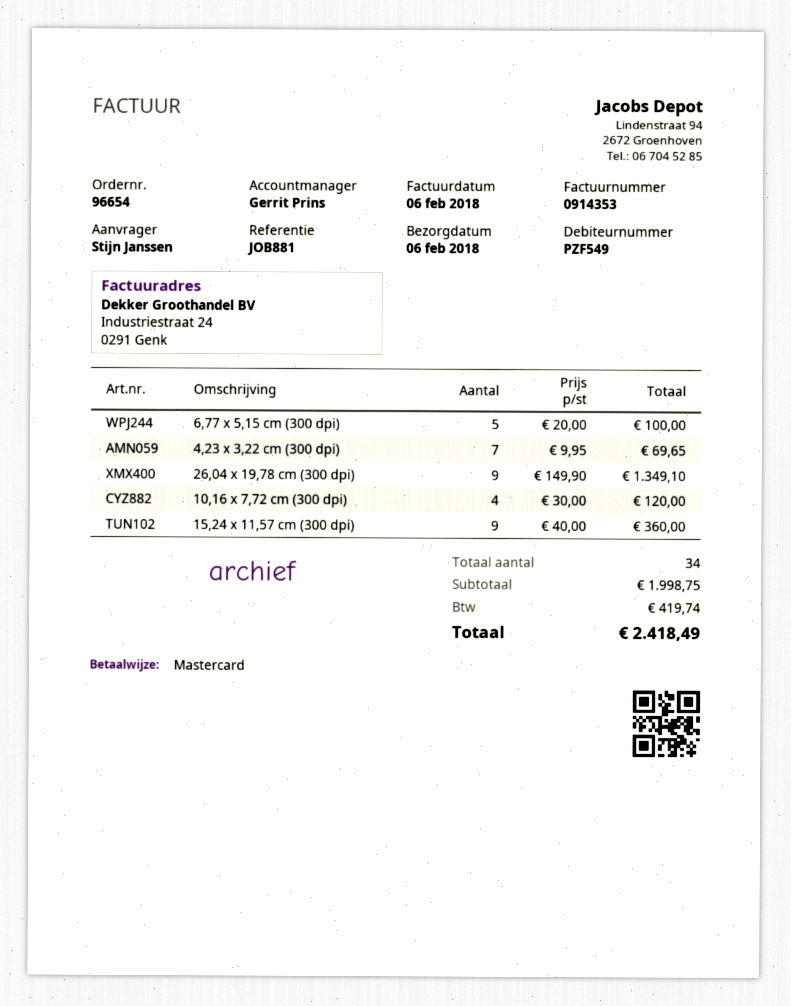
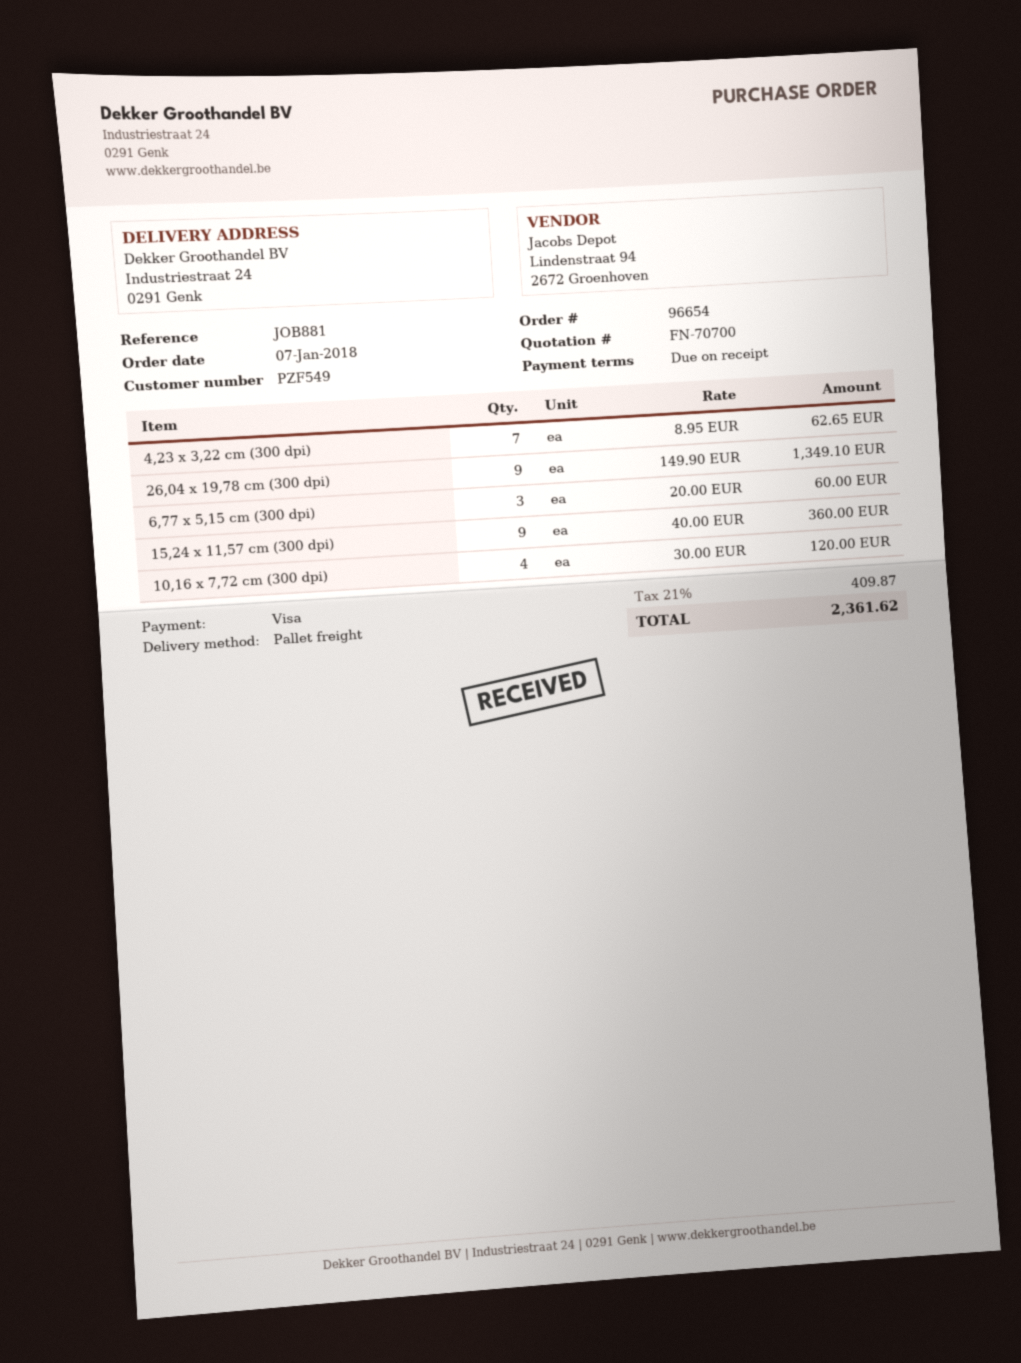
payment method: Mastercard -> Visa
6,77 x 5,15 cm (300 dpi): 5 x 20.00 = 100.00 -> 3 x 20.00 = 60.00
4,23 x 3,22 cm (300 dpi): 7 x 9.95 = 69.65 -> 7 x 8.95 = 62.65
tax: 419.74 -> 409.87
total: 2418.49 -> 2361.62

